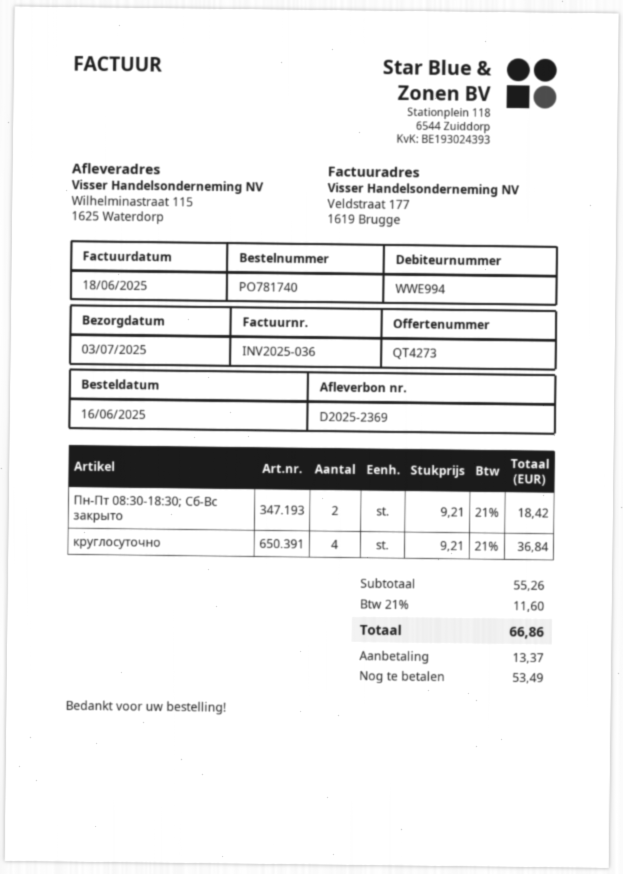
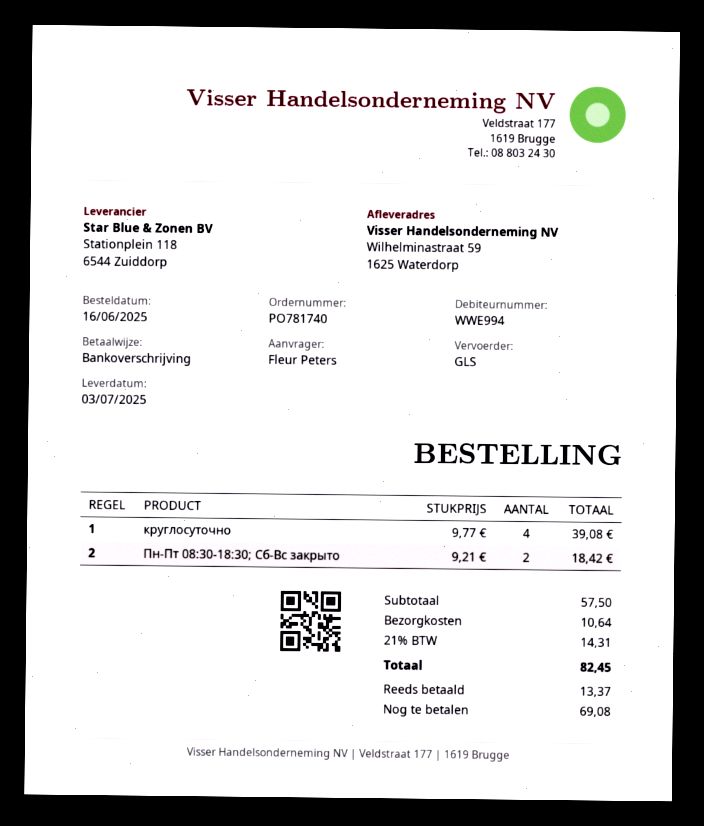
ship to: Wilhelminastraat 115, 1625 Waterdorp -> Wilhelminastraat 59, 1625 Waterdorp
круглосуточно: 4 x 9.21 = 36.84 -> 4 x 9.77 = 39.08
subtotal: 55.26 -> 57.50
shipping: none -> 10.64
tax: 21% = 11.60 -> 21% = 14.31
total: 66.86 -> 82.45
balance: 53.49 -> 69.08

